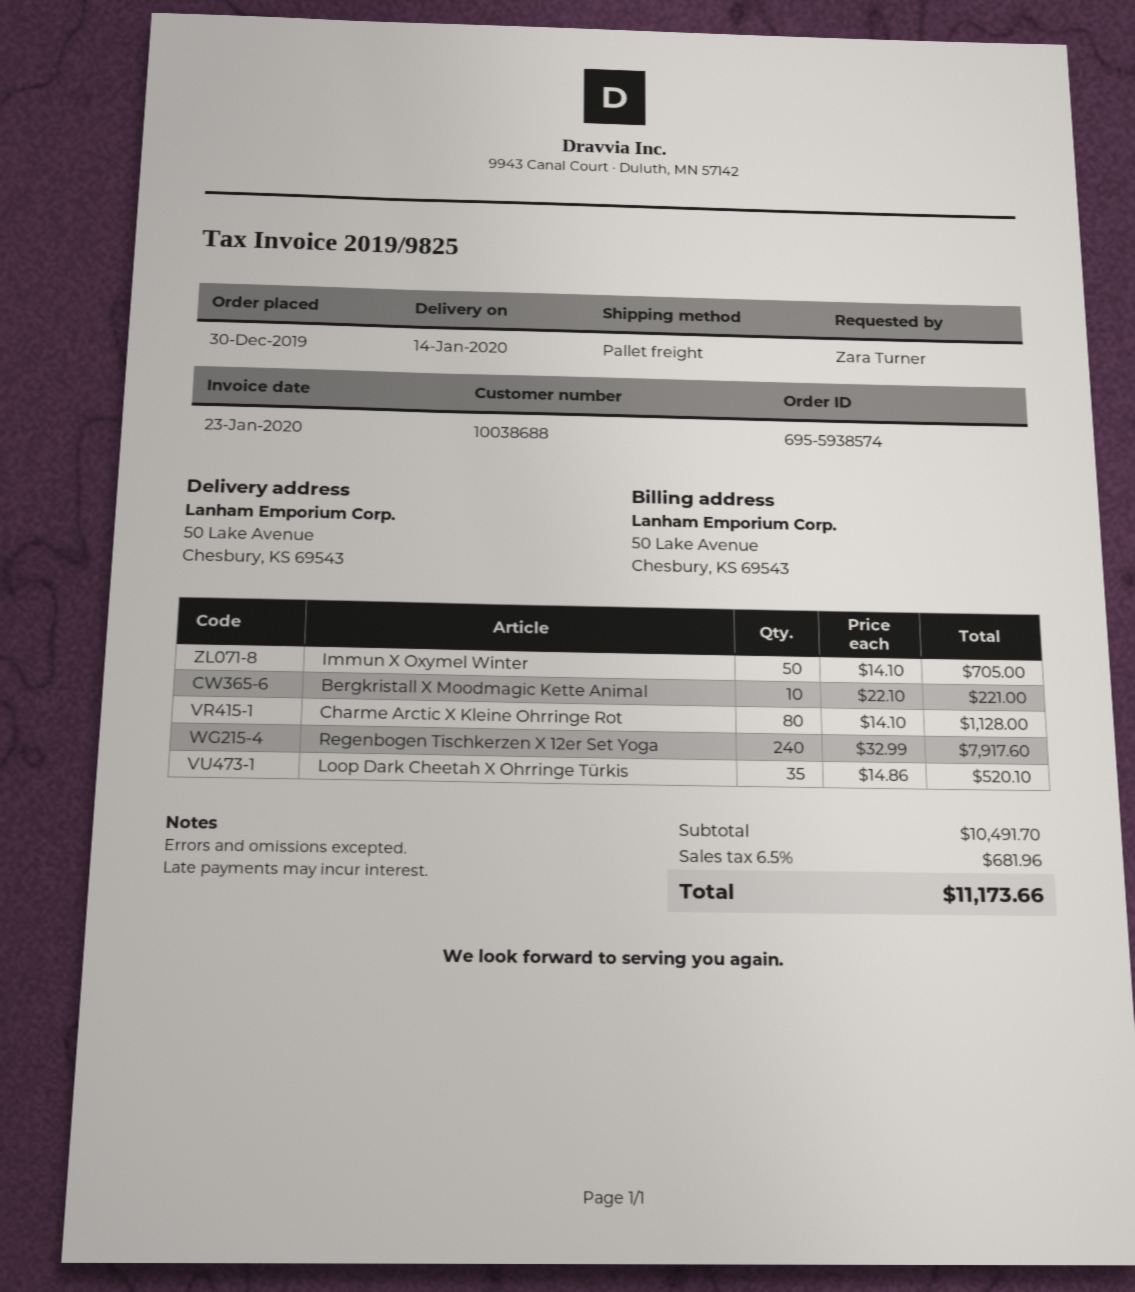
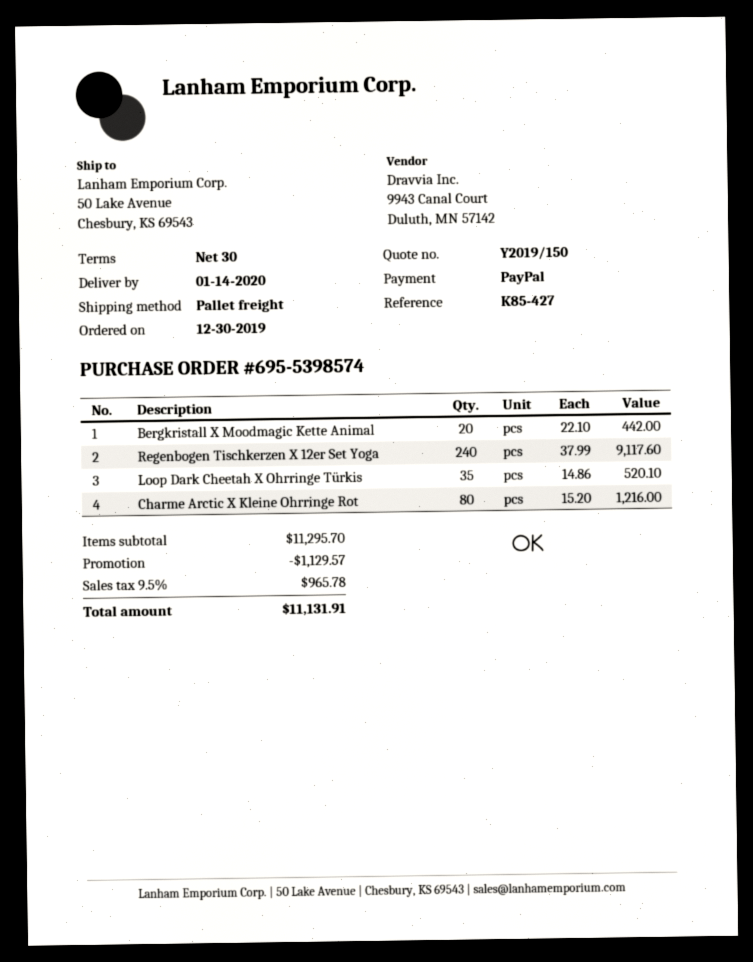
order number: 695-5938574 -> 695-5398574
Immun X Oxymel Winter: 50 x 14.10 = 705.00 -> none
Bergkristall X Moodmagic Kette Animal: 10 x 22.10 = 221.00 -> 20 x 22.10 = 442.00
Charme Arctic X Kleine Ohrringe Rot: 80 x 14.10 = 1128.00 -> 80 x 15.20 = 1216.00
Regenbogen Tischkerzen X 12er Set Yoga: 240 x 32.99 = 7917.60 -> 240 x 37.99 = 9117.60
subtotal: 10491.70 -> 11295.70
discount: none -> 1129.57
tax: 6.5% = 681.96 -> 9.5% = 965.78
total: 11173.66 -> 11131.91

